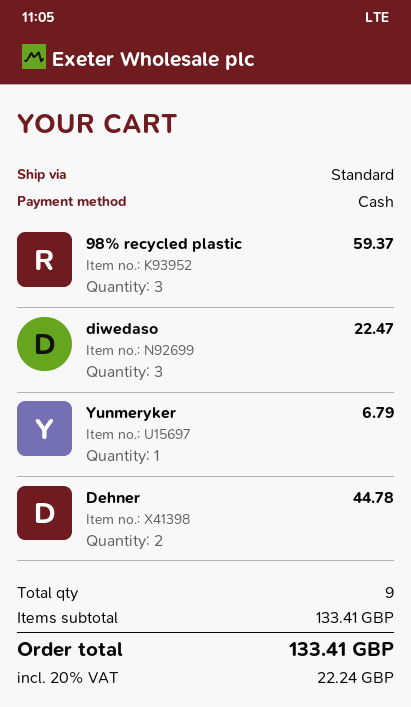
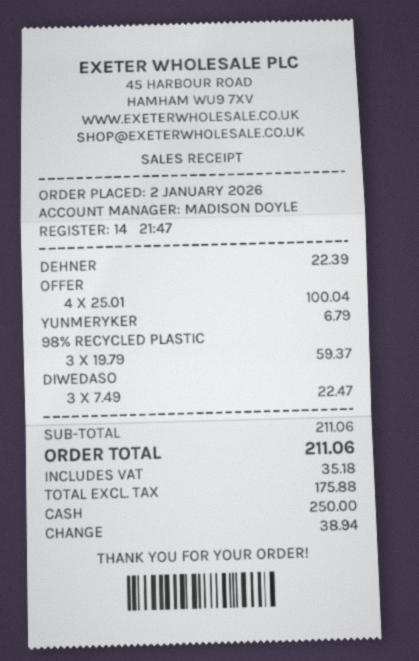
Dehner: 2 for 44.78 -> 1 for 22.39
OFFER: none -> 4 for 100.04
subtotal: 133.41 -> 211.06
tax: 22.24 -> 35.18
total: 133.41 -> 211.06

